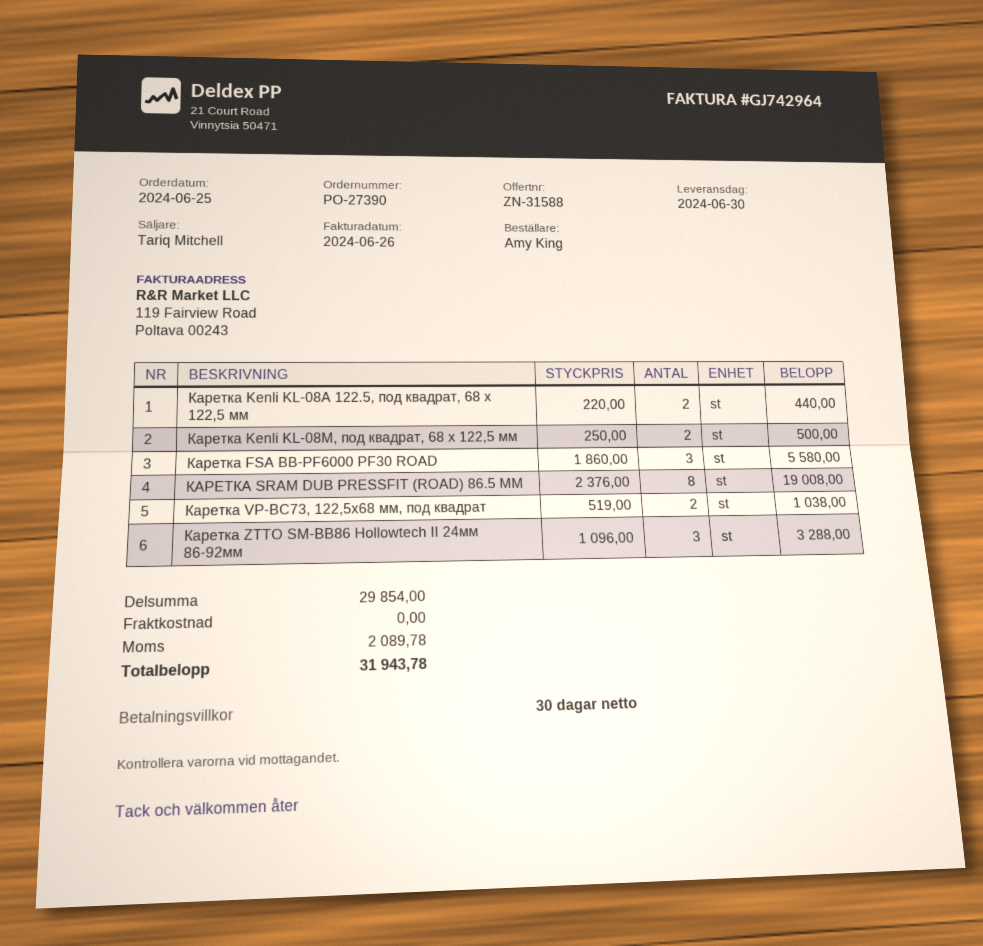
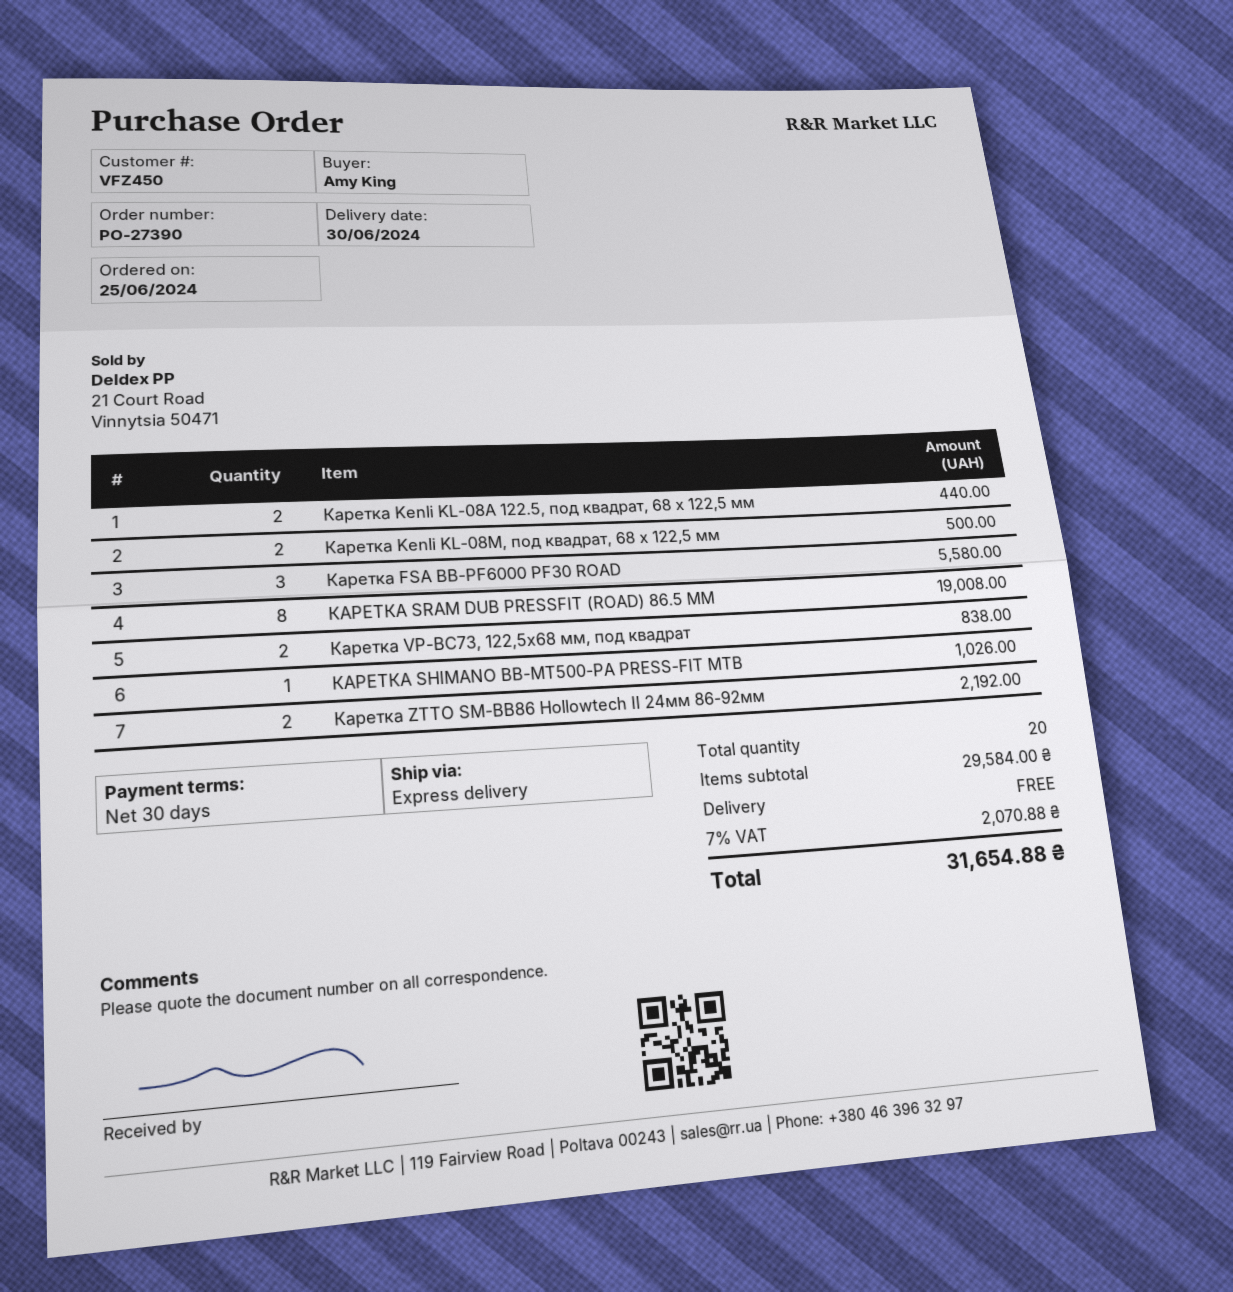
Каретка VP-BC73, 122,5х68 мм, под квадрат: 2 for 1038.00 -> 2 for 838.00
Каретка ZTTO SM-BB86 Hollowtech II 24мм 86-92мм: 3 for 3288.00 -> 2 for 2192.00
КАРЕТКА SHIMANO BB-MT500-PA PRESS-FIT MTB: none -> 1 for 1026.00
subtotal: 29854.00 -> 29584.00
tax: 2089.78 -> 2070.88
total: 31943.78 -> 31654.88

